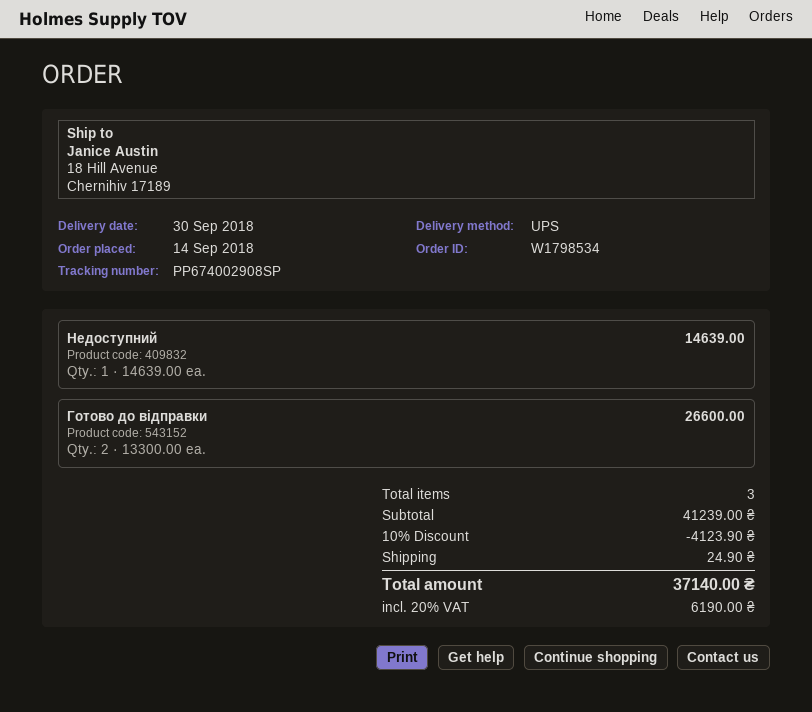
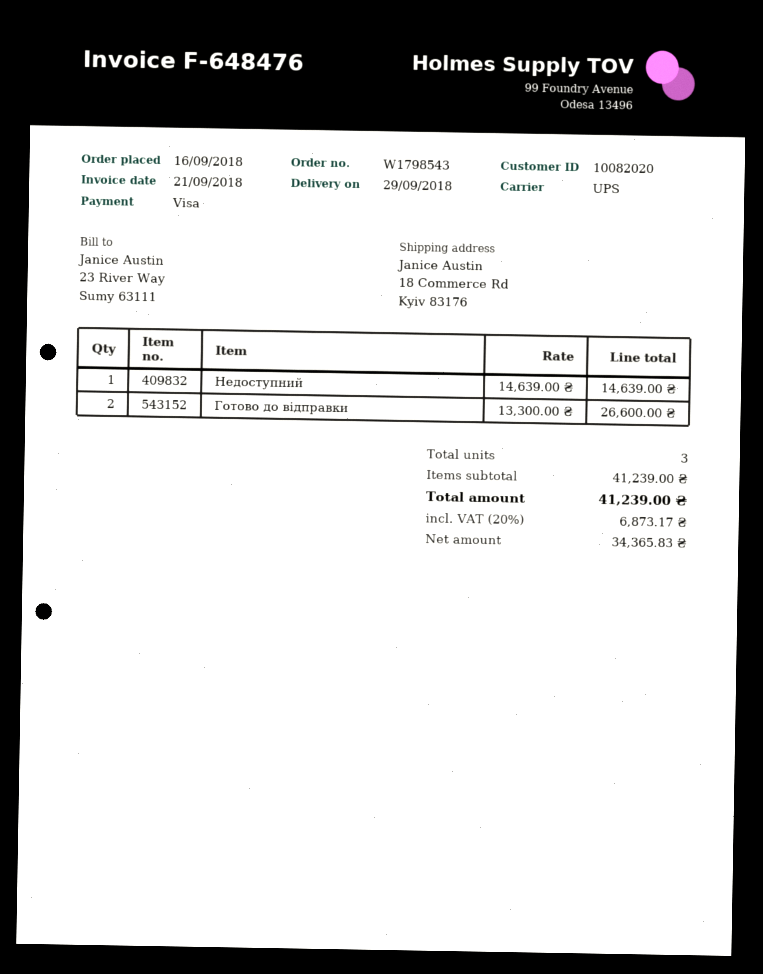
order number: W1798534 -> W1798543
order date: 2018-09-14 -> 2018-09-16
delivery date: 2018-09-30 -> 2018-09-29
ship to: 18 Hill Avenue, Chernihiv 17189 -> 18 Commerce Rd, Kyiv 83176
discount: 10% = 4123.90 -> none
shipping: 24.90 -> none
tax: 20% = 6190.00 -> 20% = 6873.17
total: 37140.00 -> 41239.00

